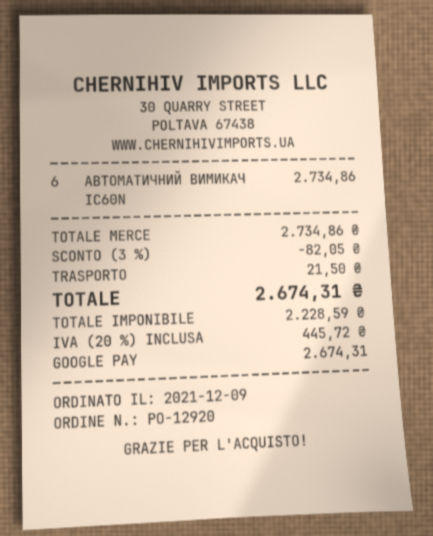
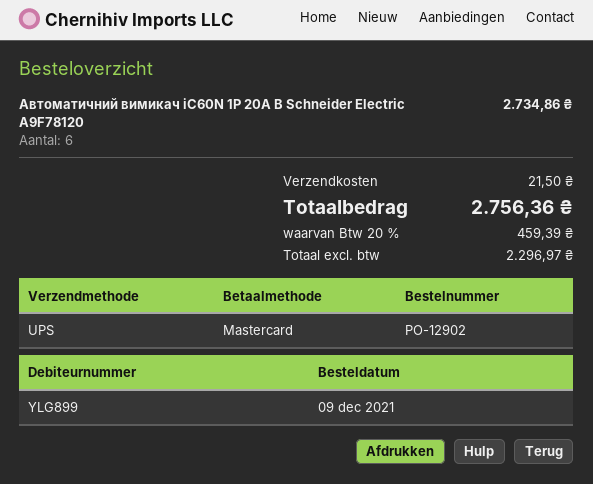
order number: PO-12920 -> PO-12902
payment method: Google Pay -> Mastercard
discount: 3% = 82.05 -> none
net: 2228.59 -> 2296.97
tax: 20% = 445.72 -> 20% = 459.39
total: 2674.31 -> 2756.36

